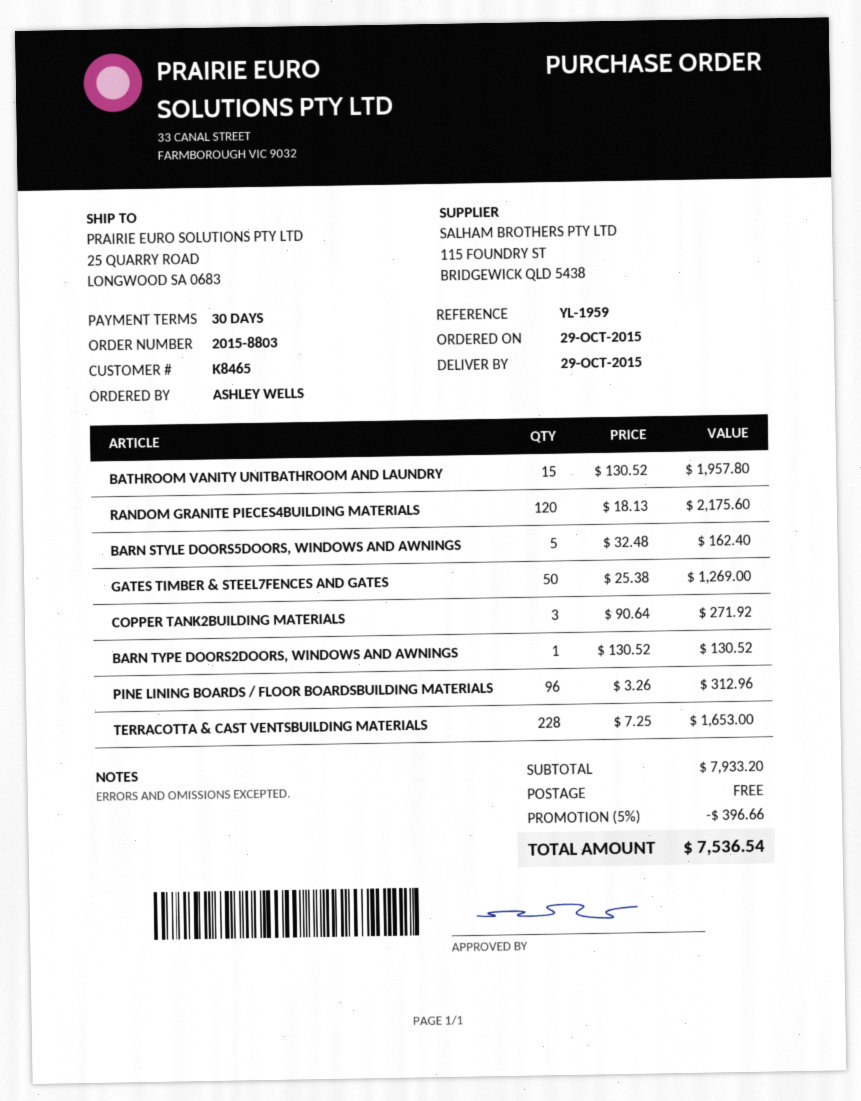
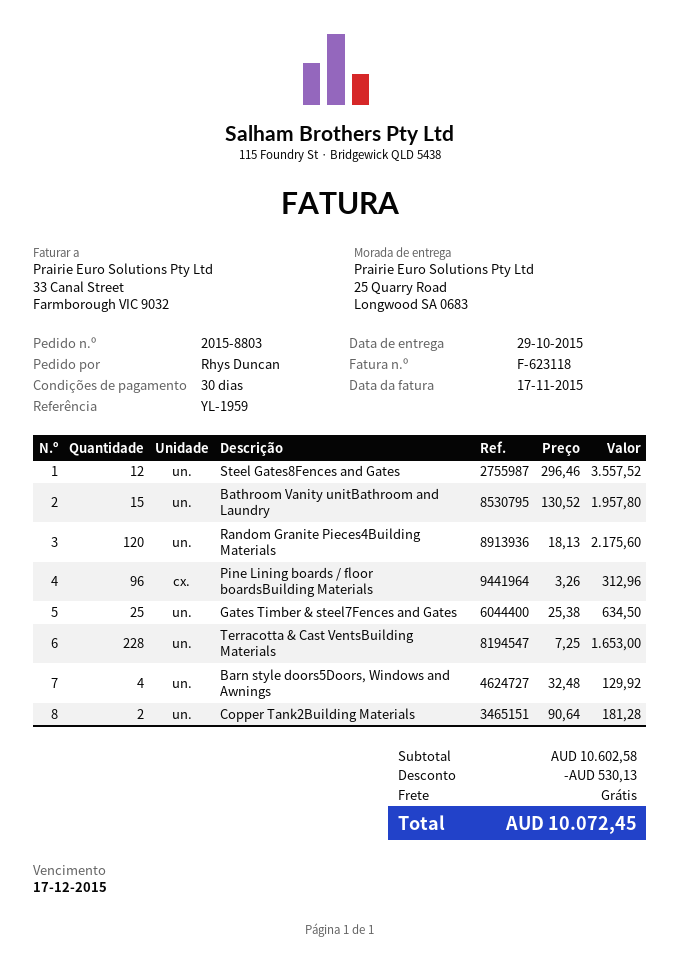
ordered by: ASHLEY WELLS -> Rhys Duncan
BARN STYLE DOORS5DOORS, WINDOWS AND AWNINGS: 5 x 32.48 = 162.40 -> 4 x 32.48 = 129.92
GATES TIMBER & STEEL7FENCES AND GATES: 50 x 25.38 = 1269.00 -> 25 x 25.38 = 634.50
COPPER TANK2BUILDING MATERIALS: 3 x 90.64 = 271.92 -> 2 x 90.64 = 181.28
BARN TYPE DOORS2DOORS, WINDOWS AND AWNINGS: 1 x 130.52 = 130.52 -> none
Steel Gates8Fences and Gates: none -> 12 x 296.46 = 3557.52
subtotal: 7933.20 -> 10602.58
discount: 396.66 -> 530.13
total: 7536.54 -> 10072.45

